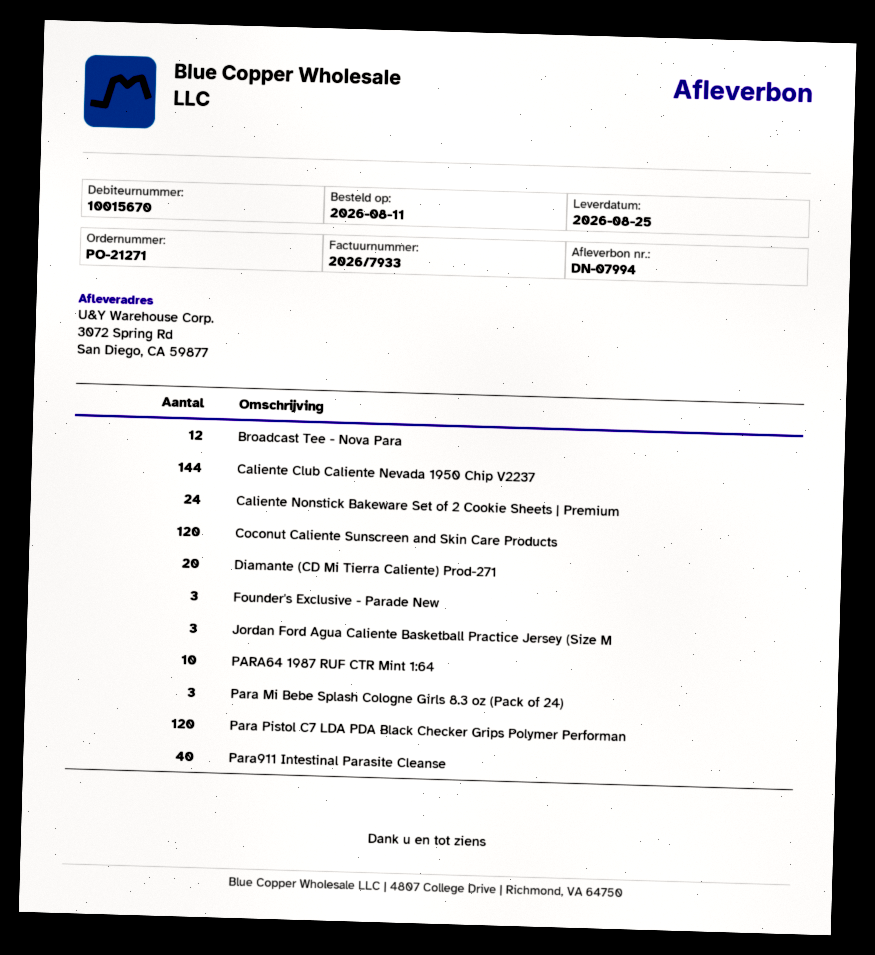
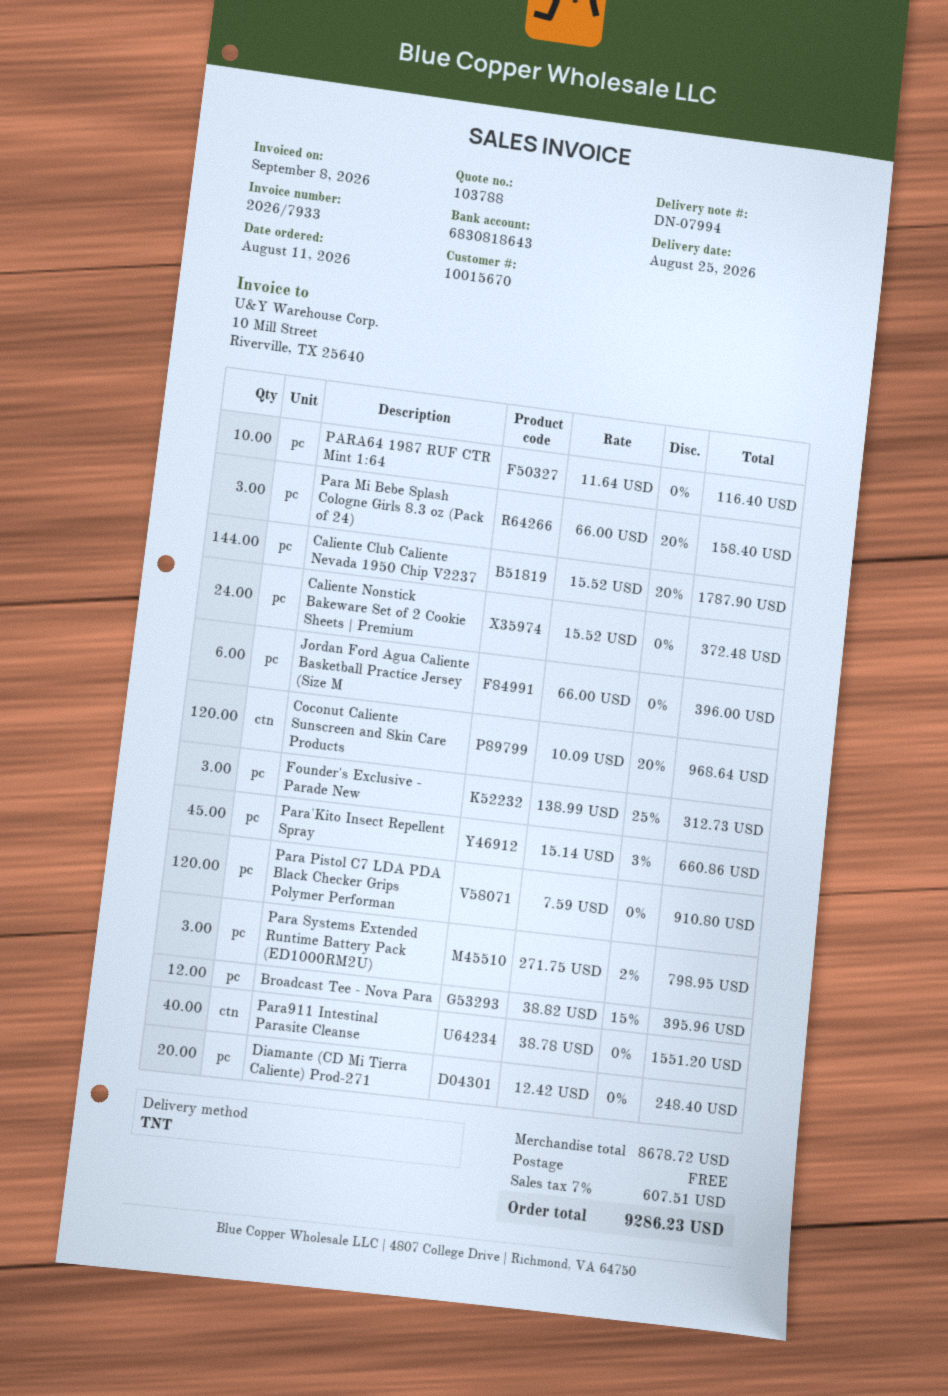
Jordan Ford Agua Caliente Basketball Practice Jersey (Size M: 3 -> 6
Para'Kito Insect Repellent Spray: none -> 45
Para Systems Extended Runtime Battery Pack (ED1000RM2U): none -> 3

